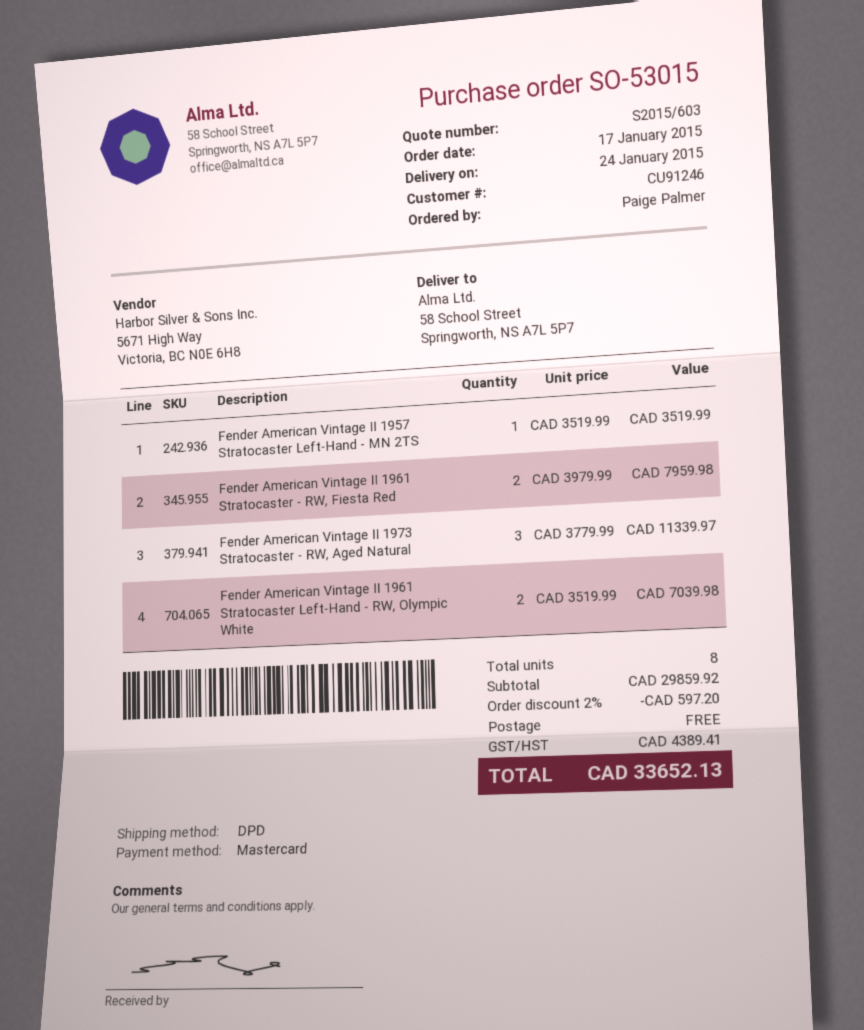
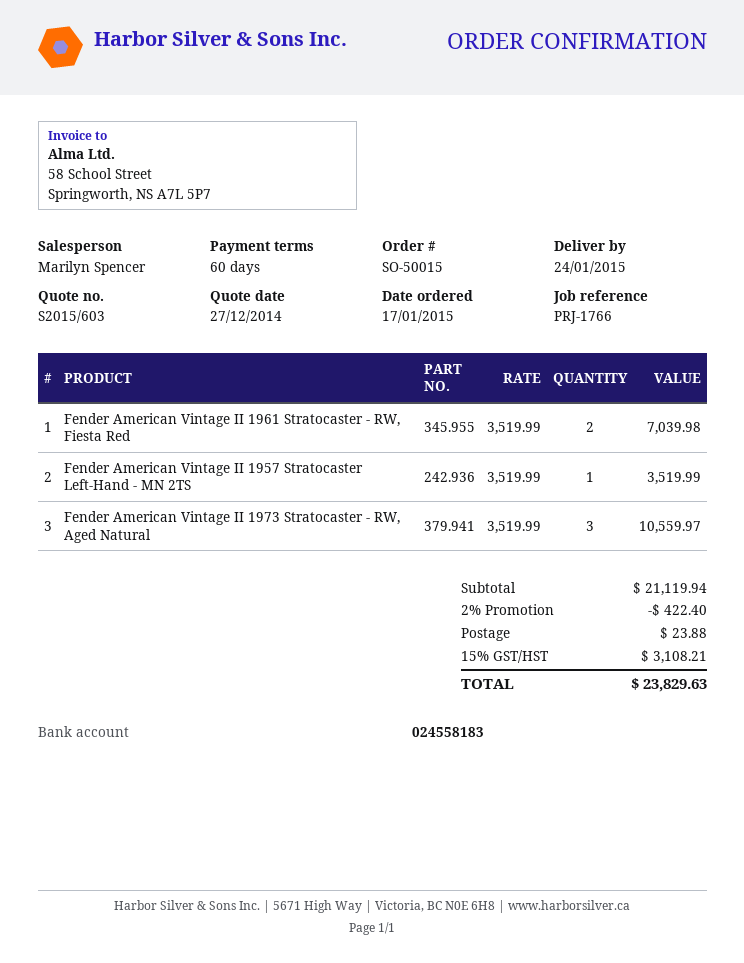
order number: SO-53015 -> SO-50015
Fender American Vintage II 1961 Stratocaster - RW, Fiesta Red: 2 x 3979.99 = 7959.98 -> 2 x 3519.99 = 7039.98
Fender American Vintage II 1973 Stratocaster - RW, Aged Natural: 3 x 3779.99 = 11339.97 -> 3 x 3519.99 = 10559.97
Fender American Vintage II 1961 Stratocaster Left-Hand - RW, Olympic White: 2 x 3519.99 = 7039.98 -> none
subtotal: 29859.92 -> 21119.94
discount: 2% = 597.20 -> 2% = 422.40
shipping: 0.00 -> 23.88
tax: 4389.41 -> 3108.21
total: 33652.13 -> 23829.63

